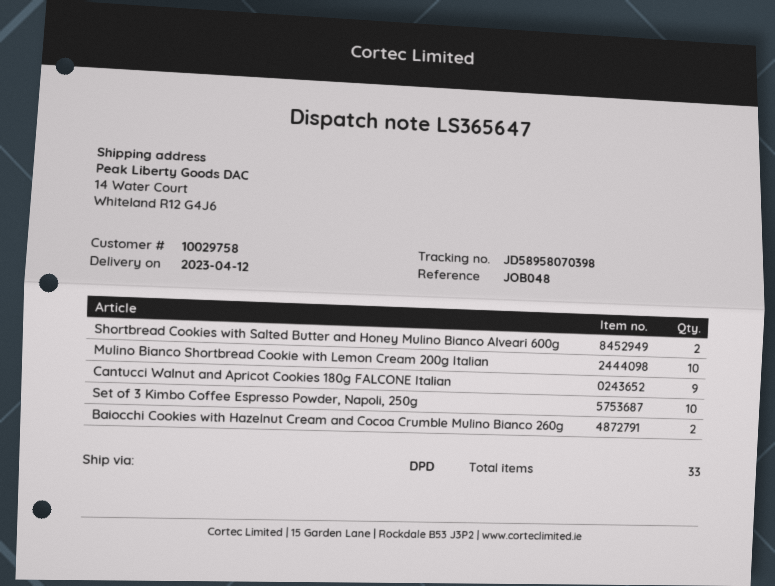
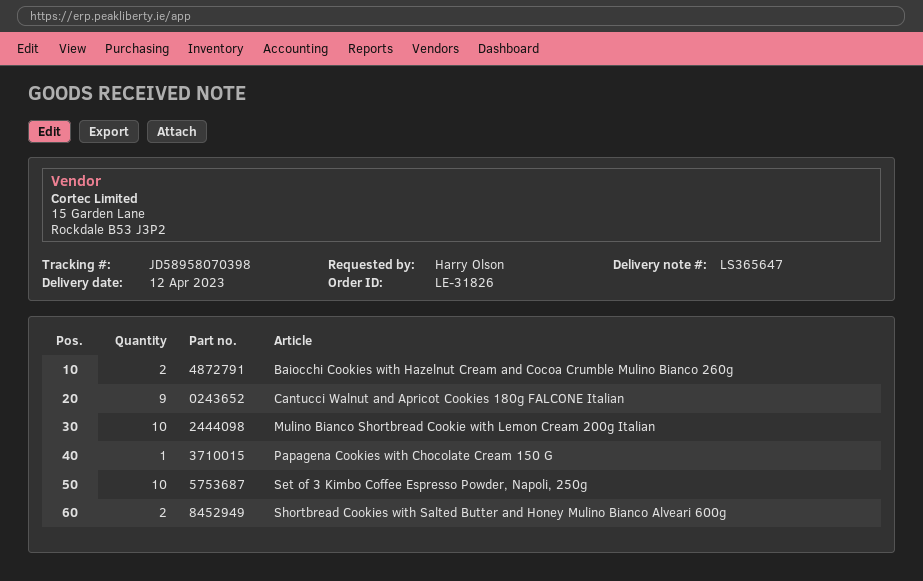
Papagena Cookies with Chocolate Cream 150 G: none -> 1

